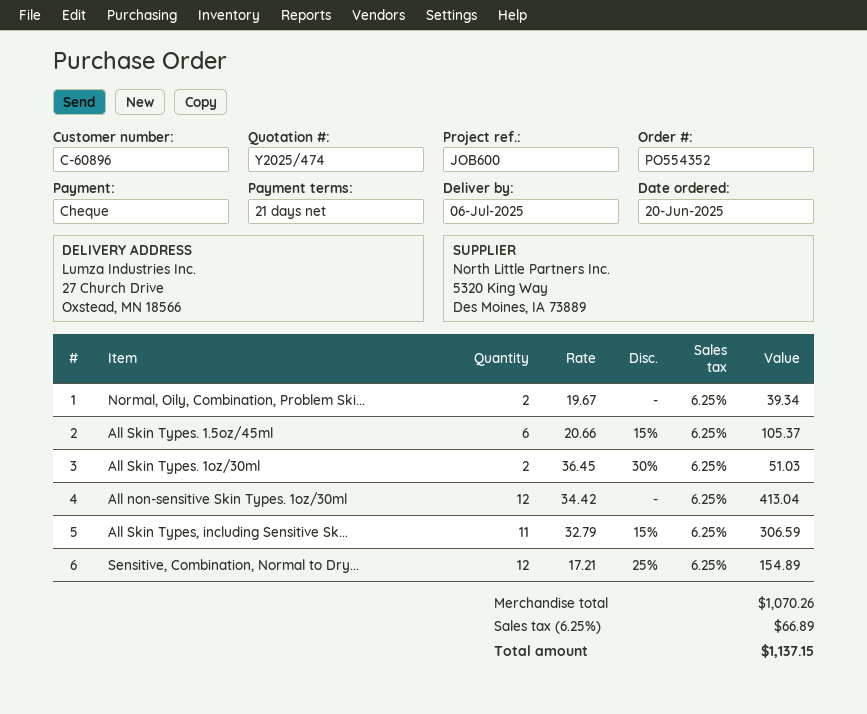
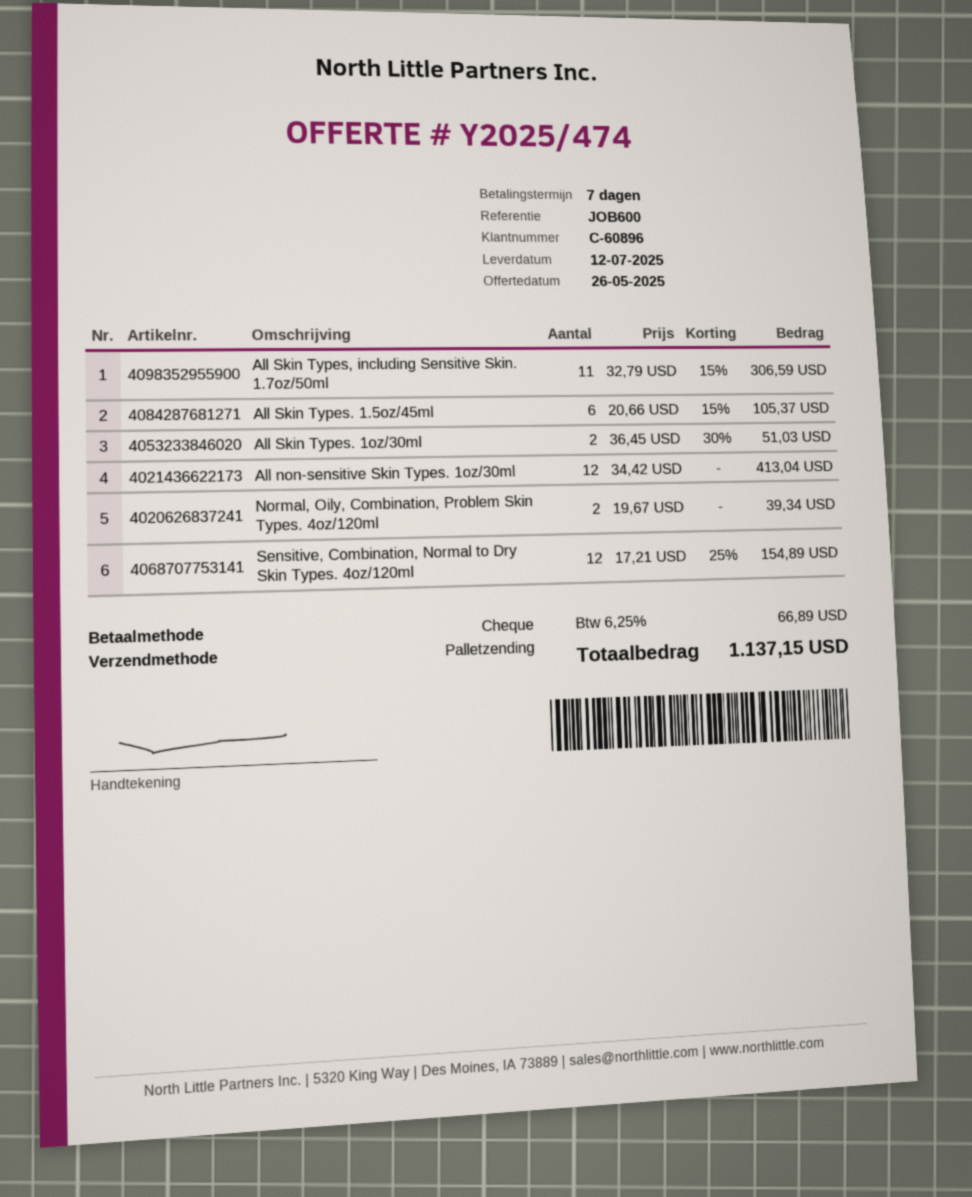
delivery date: 2025-07-06 -> 2025-07-12
payment terms: 21 days -> 7 days

